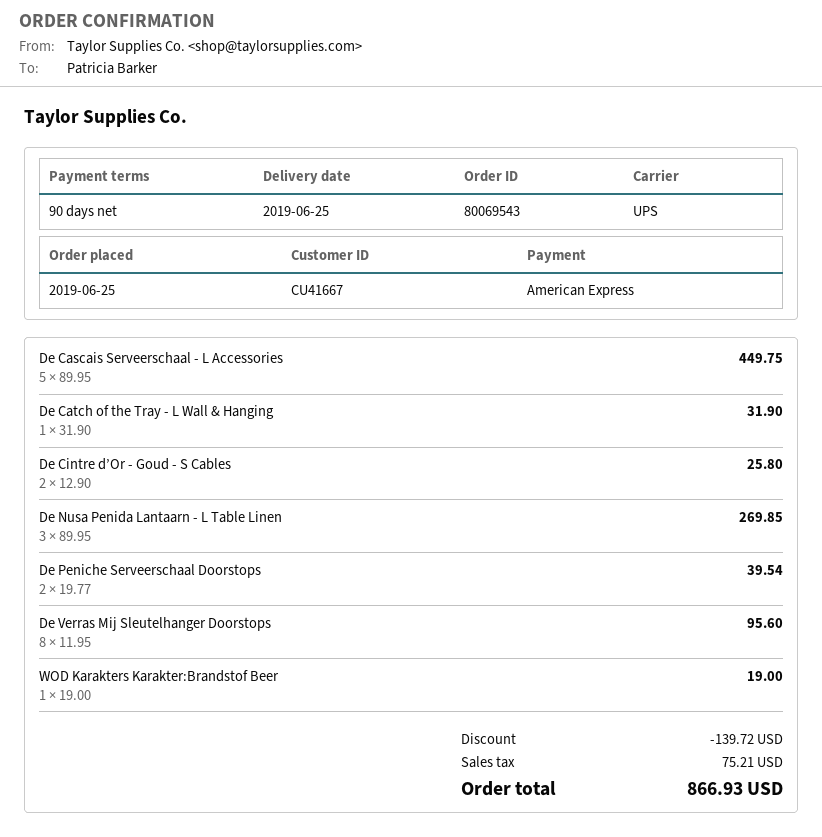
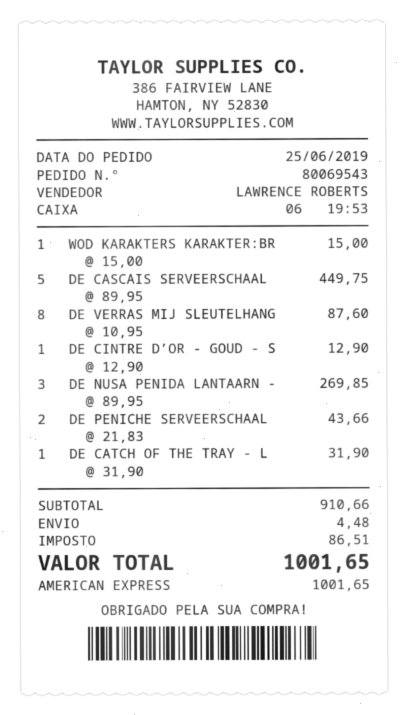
De Cintre d’Or - Goud - S Cables: 2 x 12.90 = 25.80 -> 1 x 12.90 = 12.90
De Peniche Serveerschaal Doorstops: 2 x 19.77 = 39.54 -> 2 x 21.83 = 43.66
De Verras Mij Sleutelhanger Doorstops: 8 x 11.95 = 95.60 -> 8 x 10.95 = 87.60
WOD Karakters Karakter:Brandstof Beer: 1 x 19.00 = 19.00 -> 1 x 15.00 = 15.00
discount: 139.72 -> none
shipping: none -> 4.48
tax: 75.21 -> 86.51
total: 866.93 -> 1001.65

